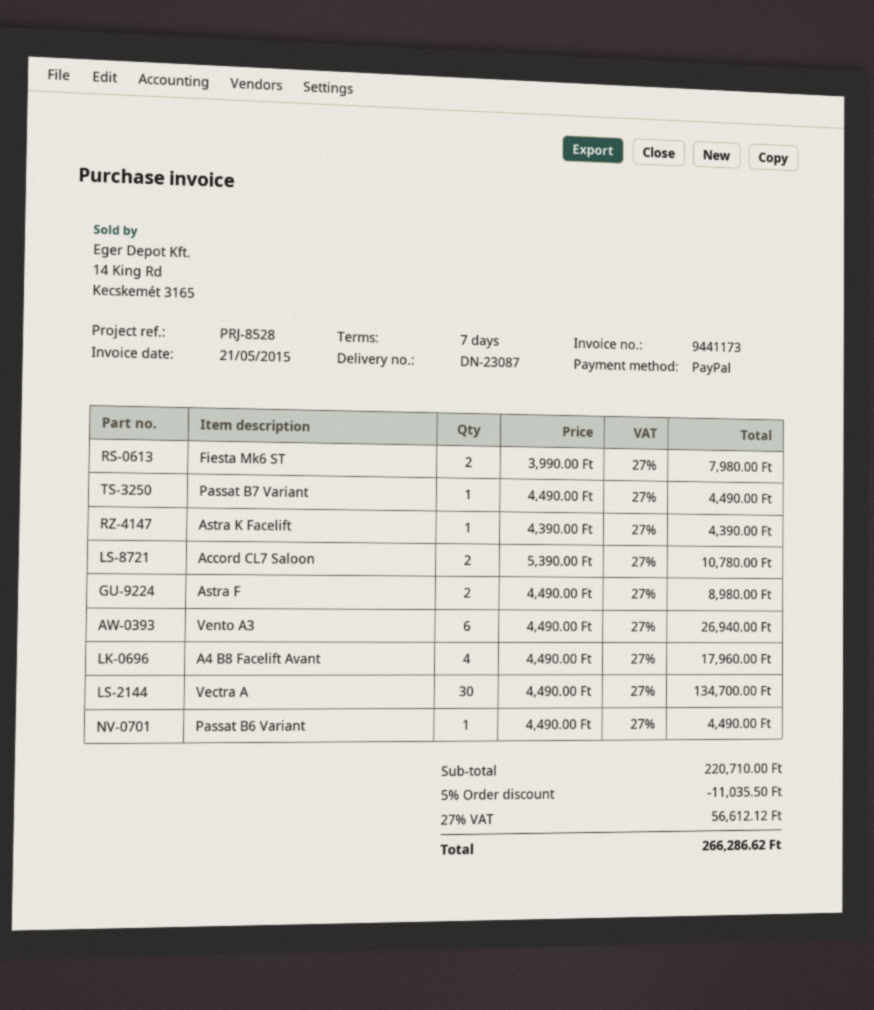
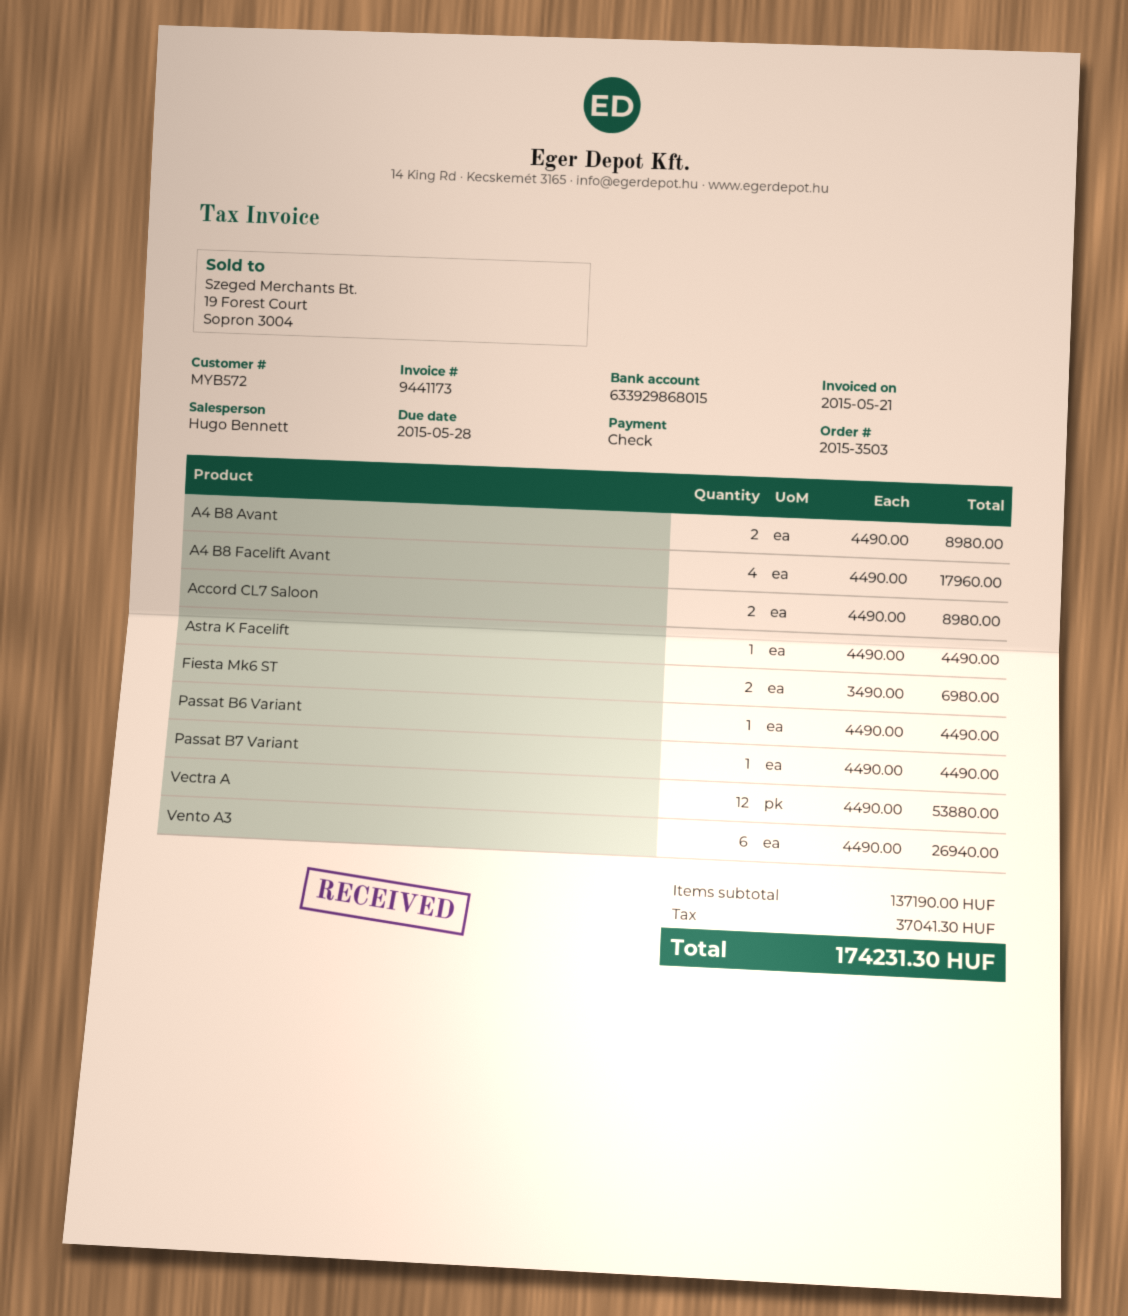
payment method: PayPal -> cheque
Fiesta Mk6 ST: 2 x 3990.00 = 7980.00 -> 2 x 3490.00 = 6980.00
Astra K Facelift: 1 x 4390.00 = 4390.00 -> 1 x 4490.00 = 4490.00
Accord CL7 Saloon: 2 x 5390.00 = 10780.00 -> 2 x 4490.00 = 8980.00
Astra F: 2 x 4490.00 = 8980.00 -> none
Vectra A: 30 x 4490.00 = 134700.00 -> 12 x 4490.00 = 53880.00
A4 B8 Avant: none -> 2 x 4490.00 = 8980.00
subtotal: 220710.00 -> 137190.00
discount: 5% = 11035.50 -> none
tax: 56612.12 -> 37041.30
total: 266286.62 -> 174231.30

